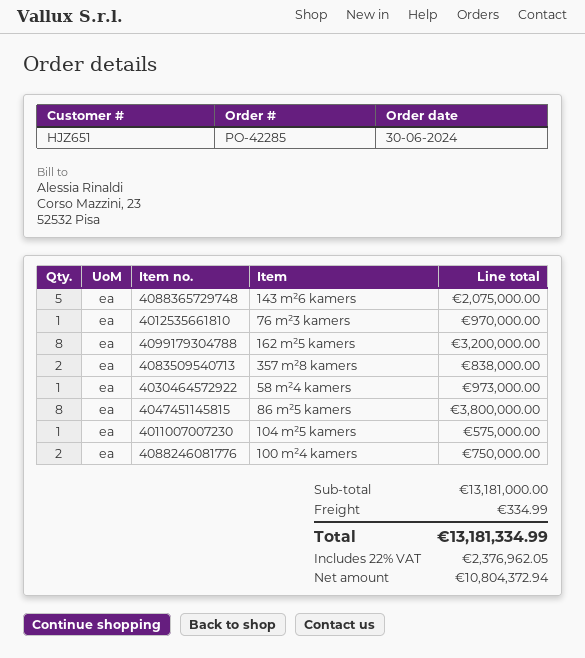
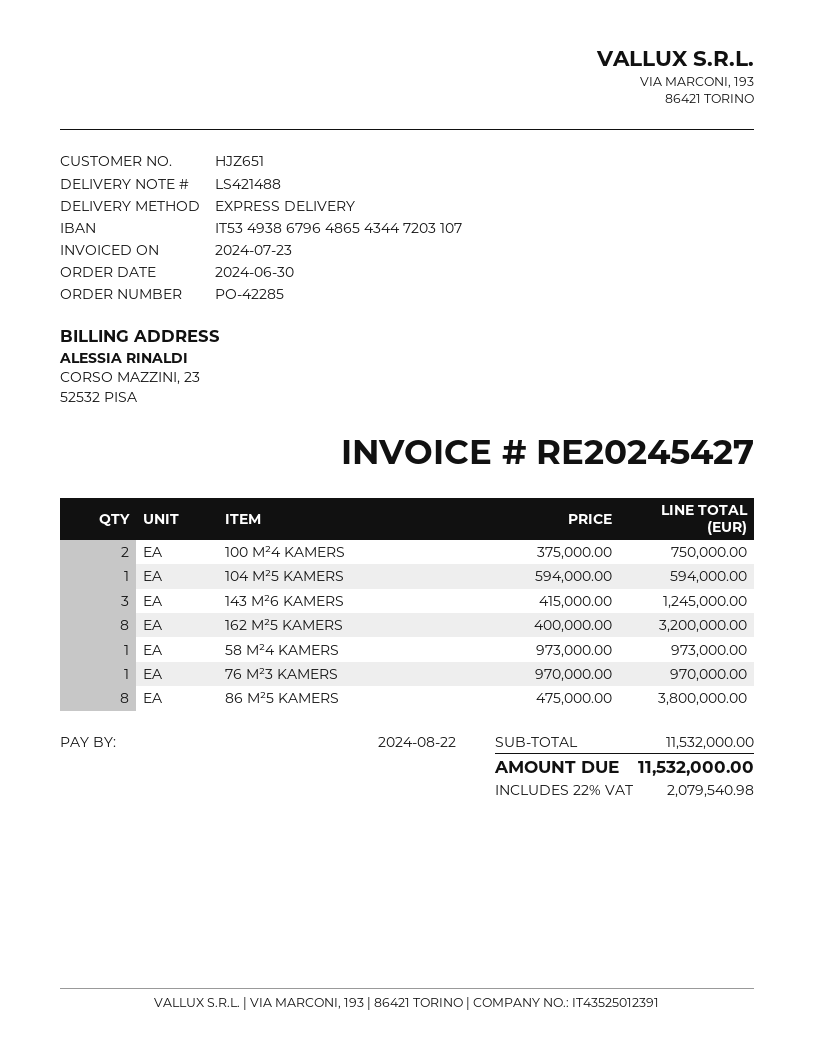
143 m²6 kamers: 5 for 2075000.00 -> 3 for 1245000.00
357 m²8 kamers: 2 for 838000.00 -> none
104 m²5 kamers: 1 for 575000.00 -> 1 for 594000.00
subtotal: 13181000.00 -> 11532000.00
shipping: 334.99 -> none
tax: 22% = 2376962.05 -> 22% = 2079540.98
total: 13181334.99 -> 11532000.00

